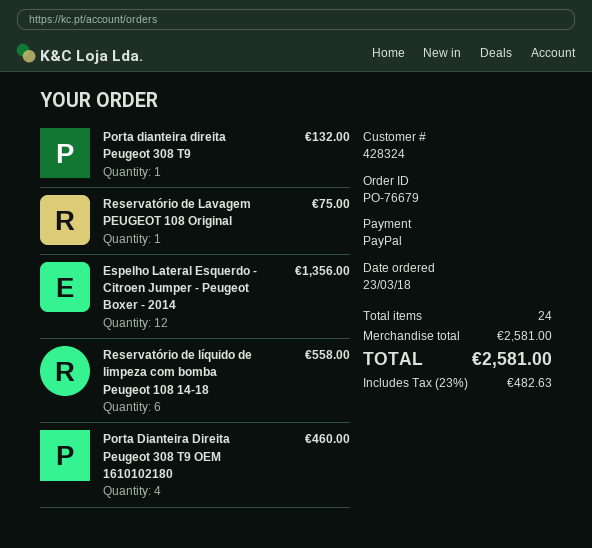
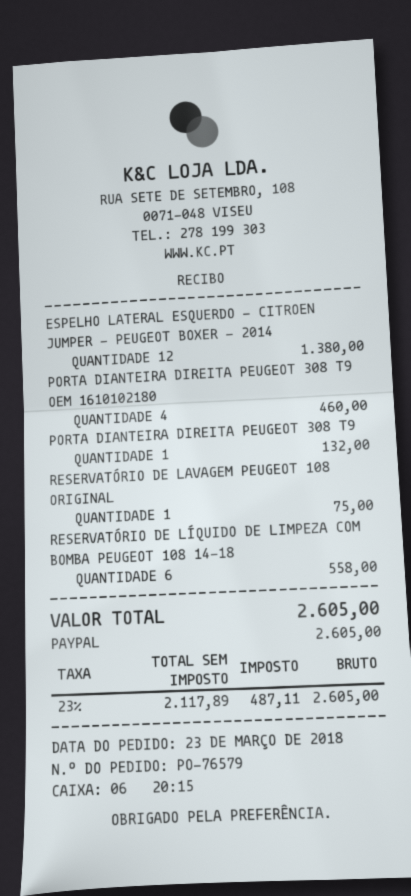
order number: PO-76679 -> PO-76579
Espelho Lateral Esquerdo - Citroen Jumper - Peugeot Boxer - 2014: 12 for 1356.00 -> 12 for 1380.00
tax: 23% = 482.63 -> 23% = 487.11
total: 2581.00 -> 2605.00

